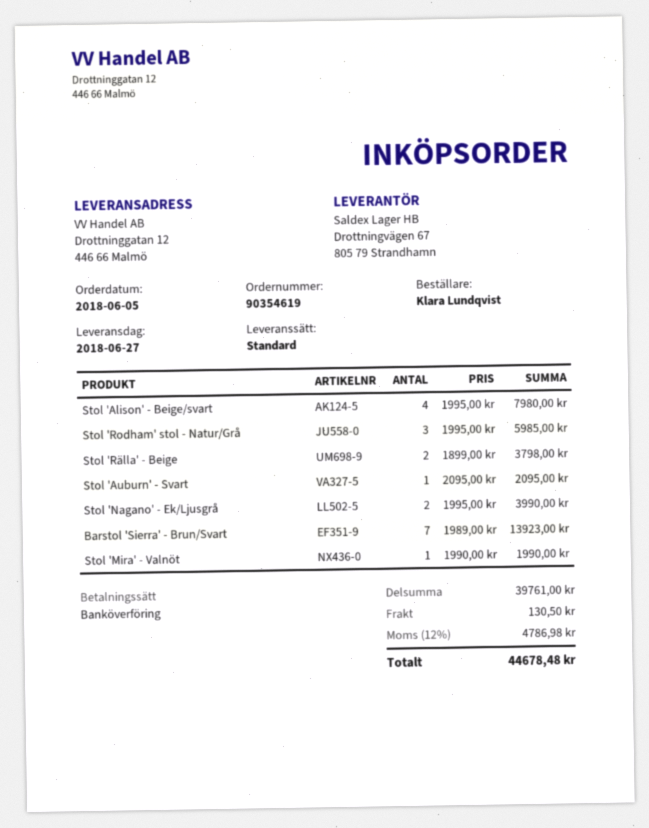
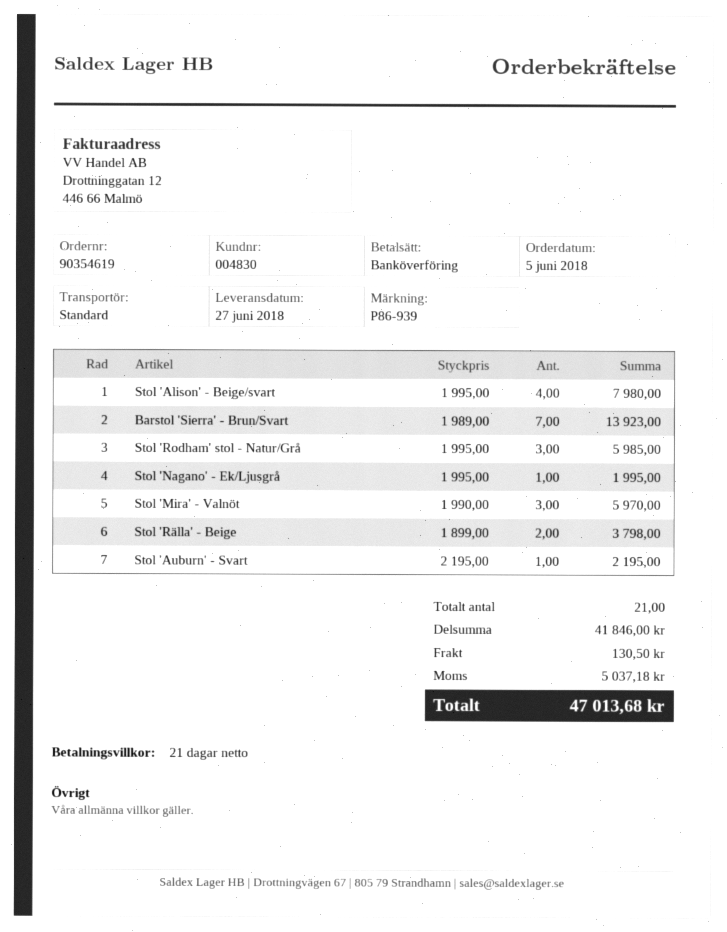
Stol 'Auburn' - Svart: 1 x 2095.00 = 2095.00 -> 1 x 2195.00 = 2195.00
Stol 'Nagano' - Ek/Ljusgrå: 2 x 1995.00 = 3990.00 -> 1 x 1995.00 = 1995.00
Stol 'Mira' - Valnöt: 1 x 1990.00 = 1990.00 -> 3 x 1990.00 = 5970.00
subtotal: 39761.00 -> 41846.00
tax: 4786.98 -> 5037.18
total: 44678.48 -> 47013.68

